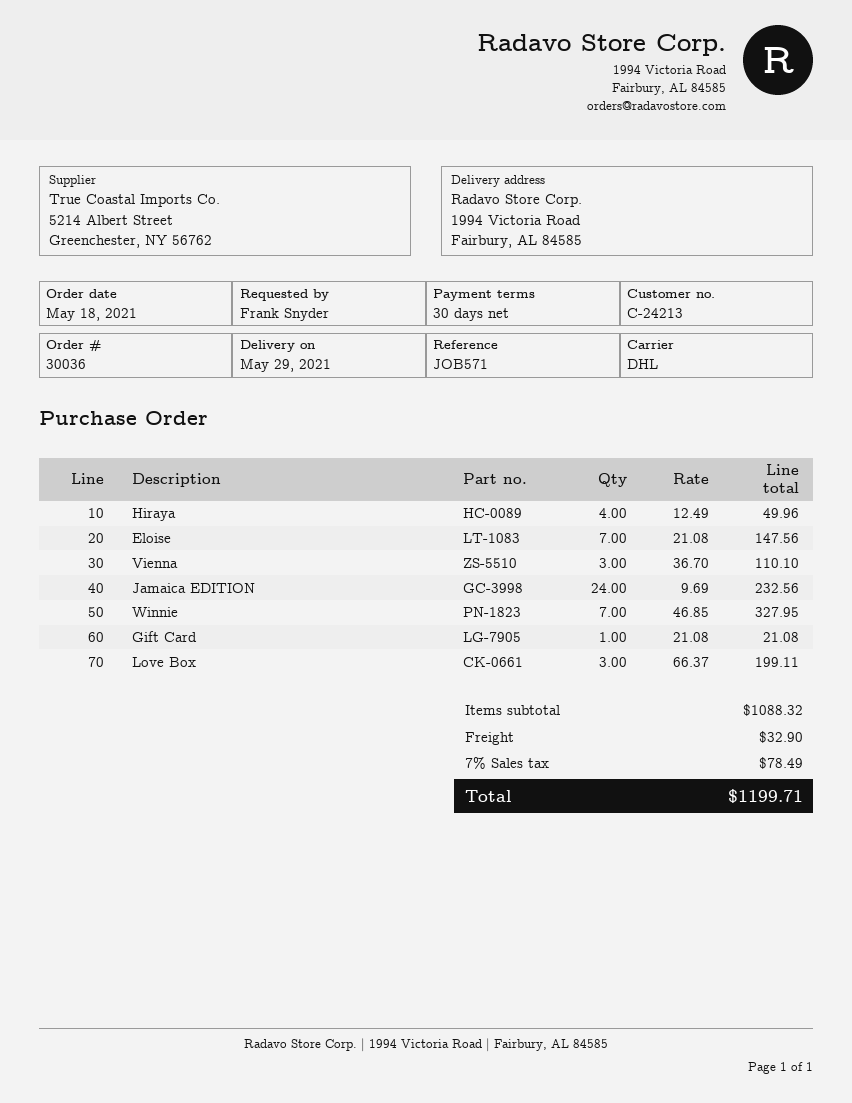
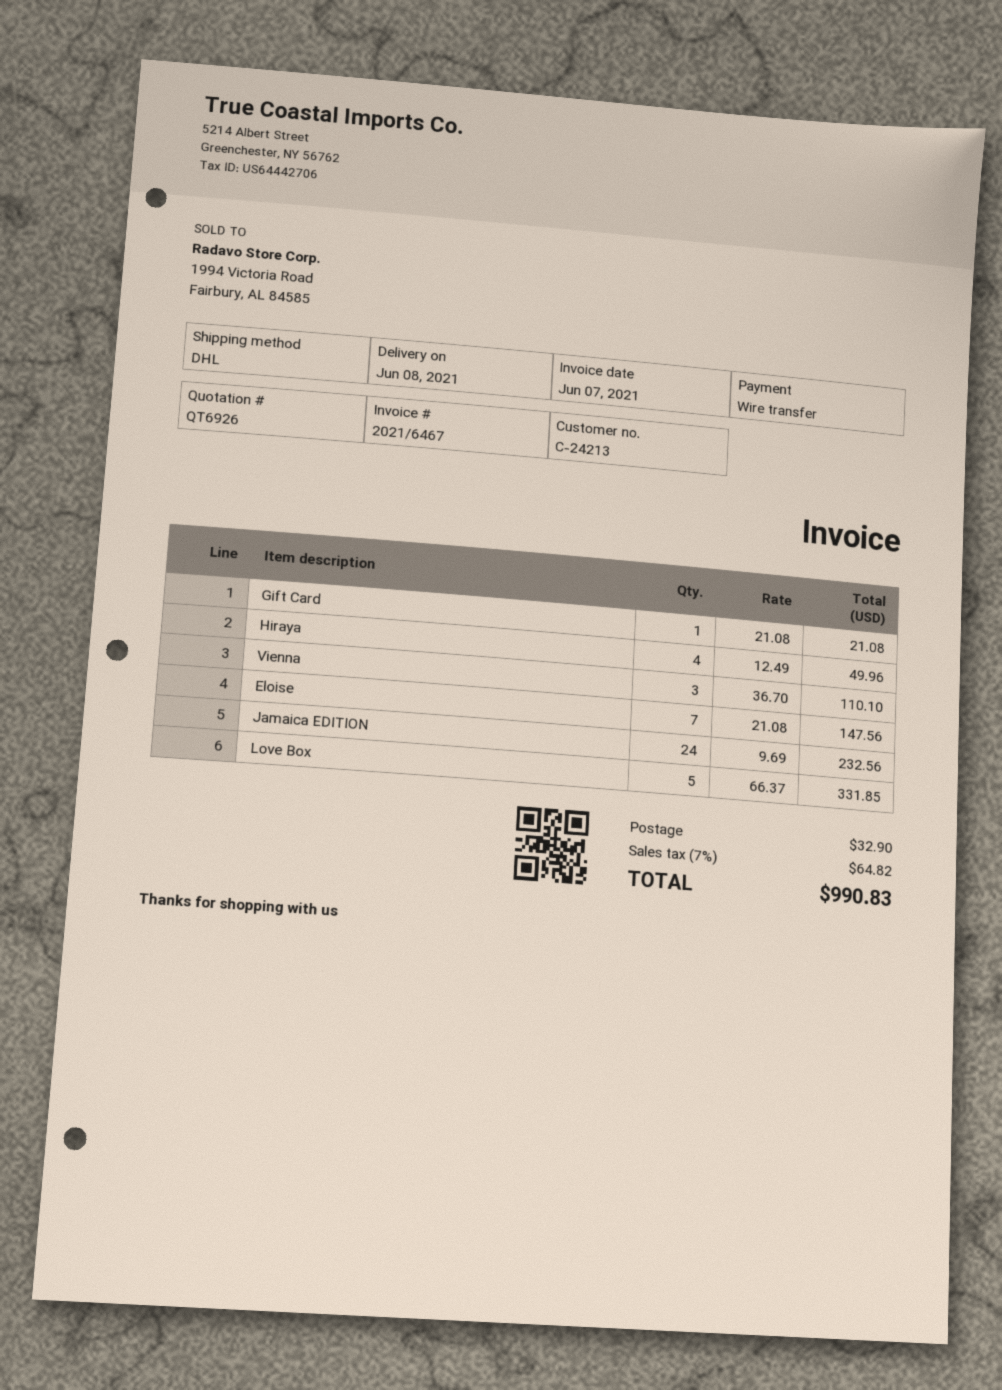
delivery date: 2021-05-29 -> 2021-06-08
Winnie: 7 x 46.85 = 327.95 -> none
Love Box: 3 x 66.37 = 199.11 -> 5 x 66.37 = 331.85
tax: 7% = 78.49 -> 7% = 64.82
total: 1199.71 -> 990.83

